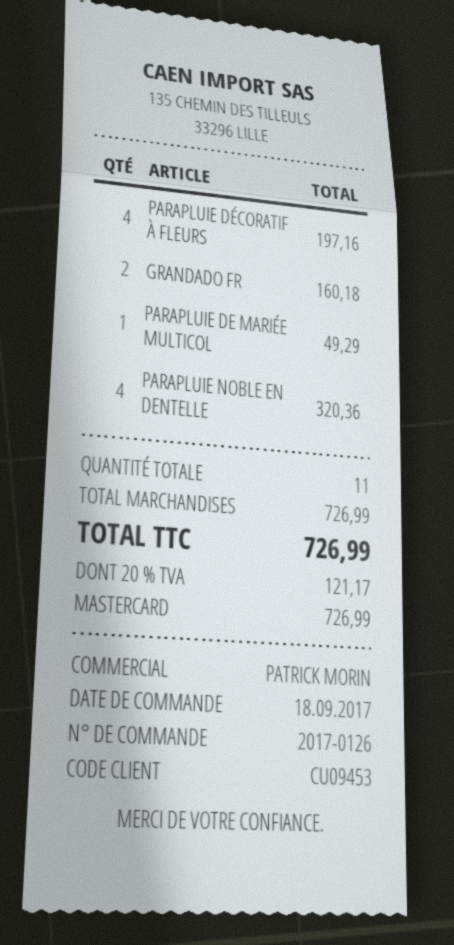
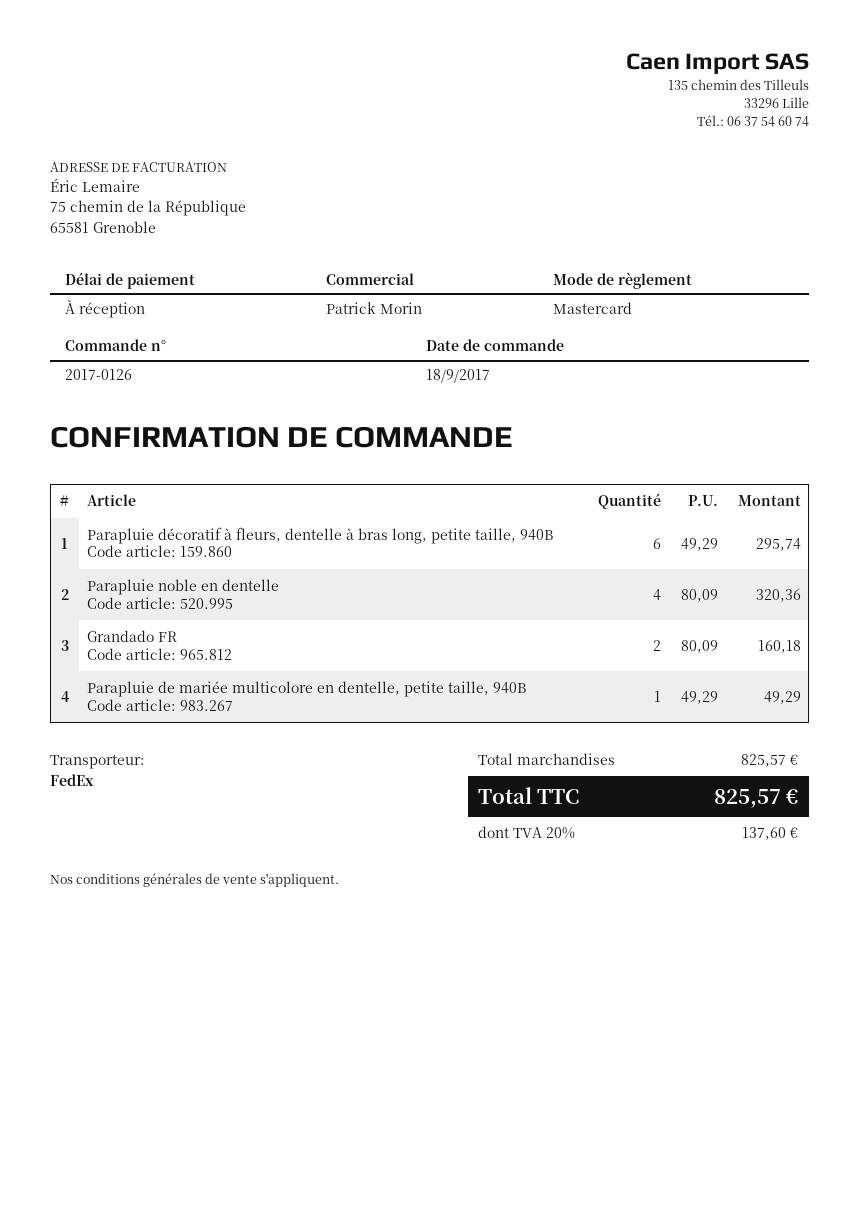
PARAPLUIE DÉCORATIF À FLEURS: 4 for 197.16 -> 6 for 295.74
subtotal: 726.99 -> 825.57
tax: 20% = 121.17 -> 20% = 137.60
total: 726.99 -> 825.57

